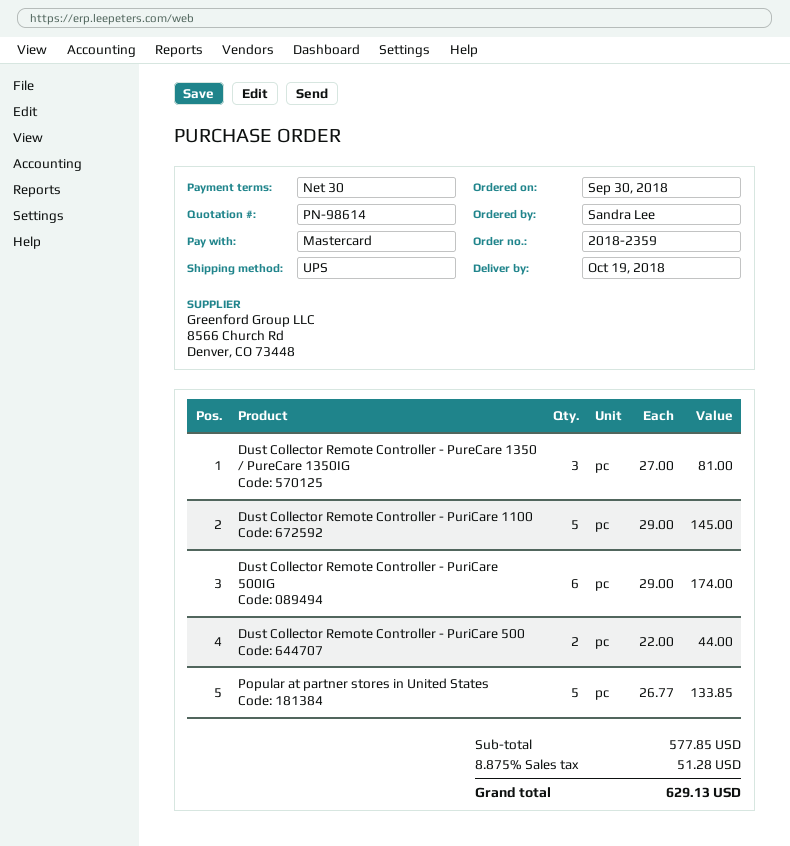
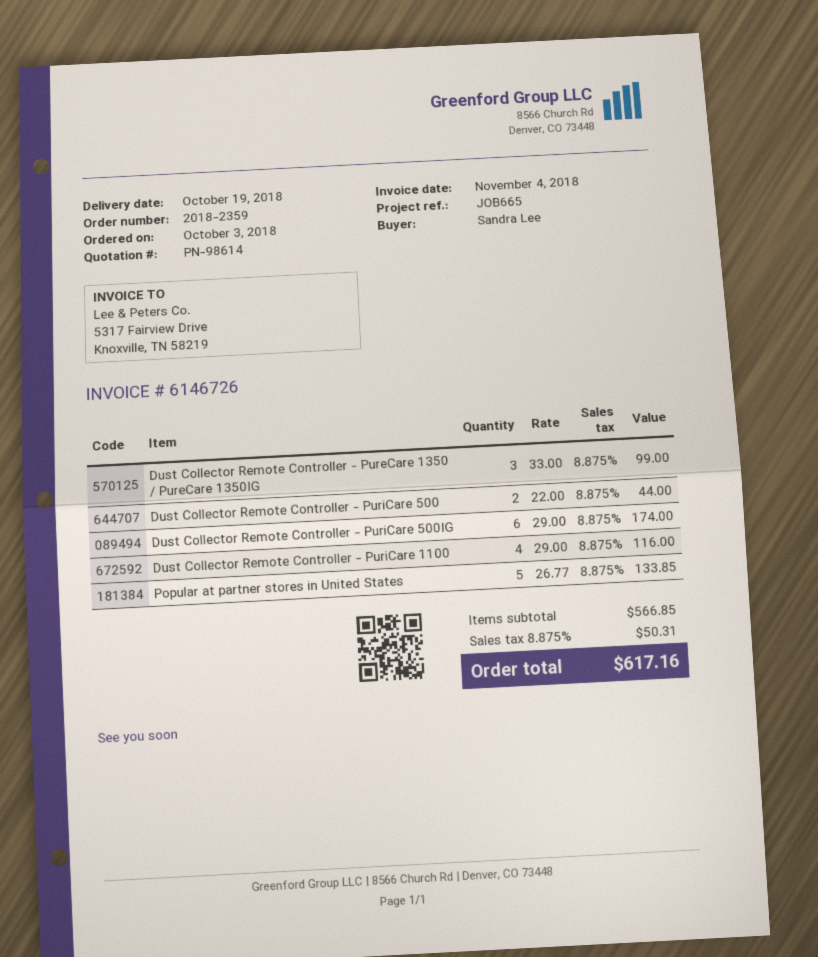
order date: 2018-09-30 -> 2018-10-03
Dust Collector Remote Controller - PureCare 1350 / PureCare 1350IG: 3 x 27.00 = 81.00 -> 3 x 33.00 = 99.00
Dust Collector Remote Controller - PuriCare 1100: 5 x 29.00 = 145.00 -> 4 x 29.00 = 116.00
subtotal: 577.85 -> 566.85
tax: 8.875% = 51.28 -> 8.875% = 50.31
total: 629.13 -> 617.16

